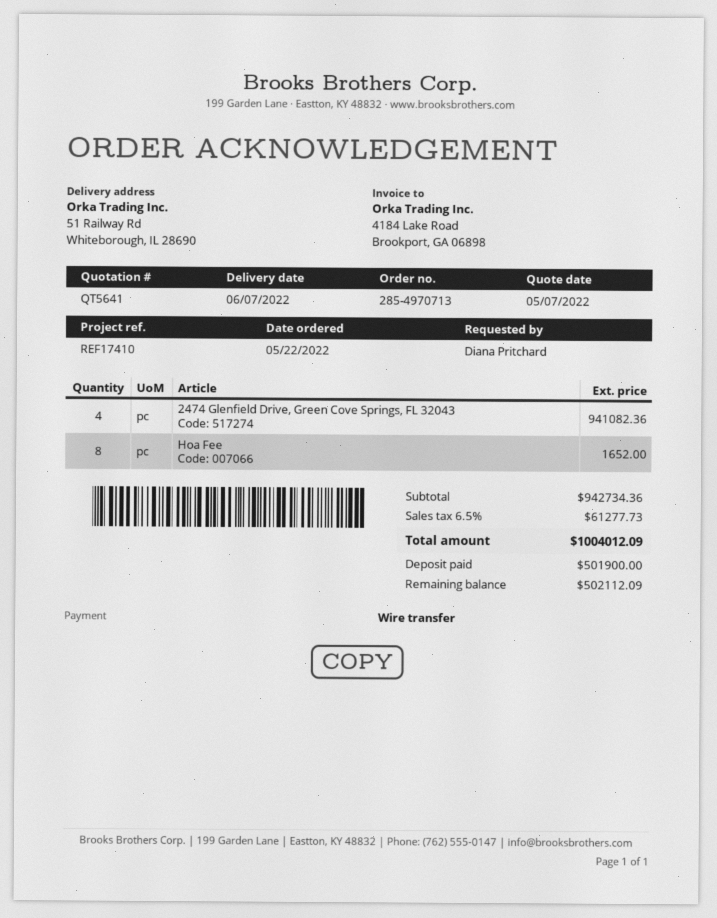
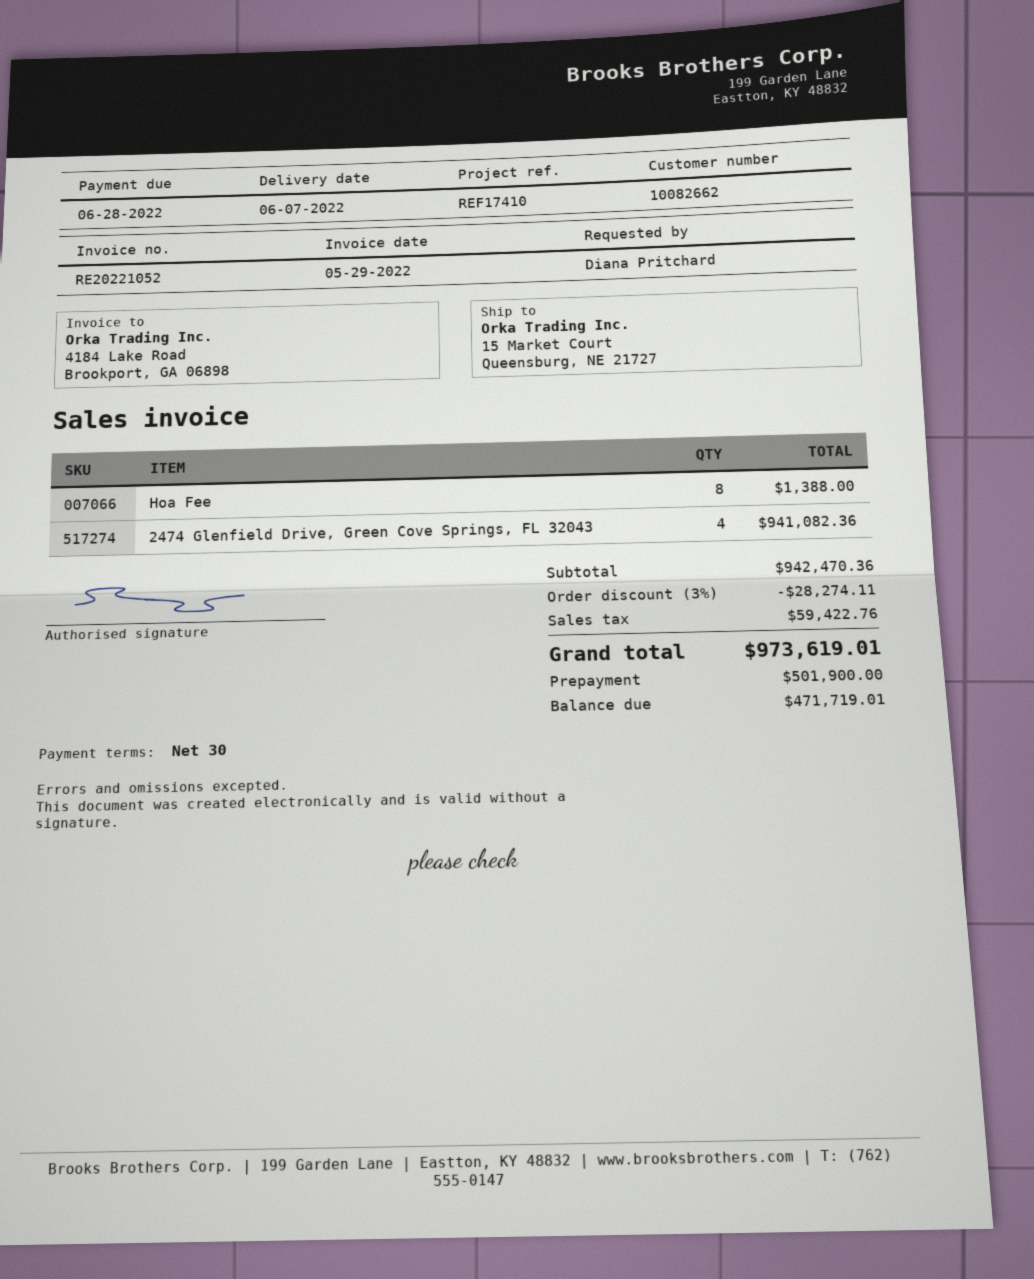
ship to: 51 Railway Rd, Whiteborough, IL 28690 -> 15 Market Court, Queensburg, NE 21727
Hoa Fee: 8 for 1652.00 -> 8 for 1388.00
subtotal: 942734.36 -> 942470.36
discount: none -> 3% = 28274.11
tax: 61277.73 -> 59422.76
total: 1004012.09 -> 973619.01
balance: 502112.09 -> 471719.01

